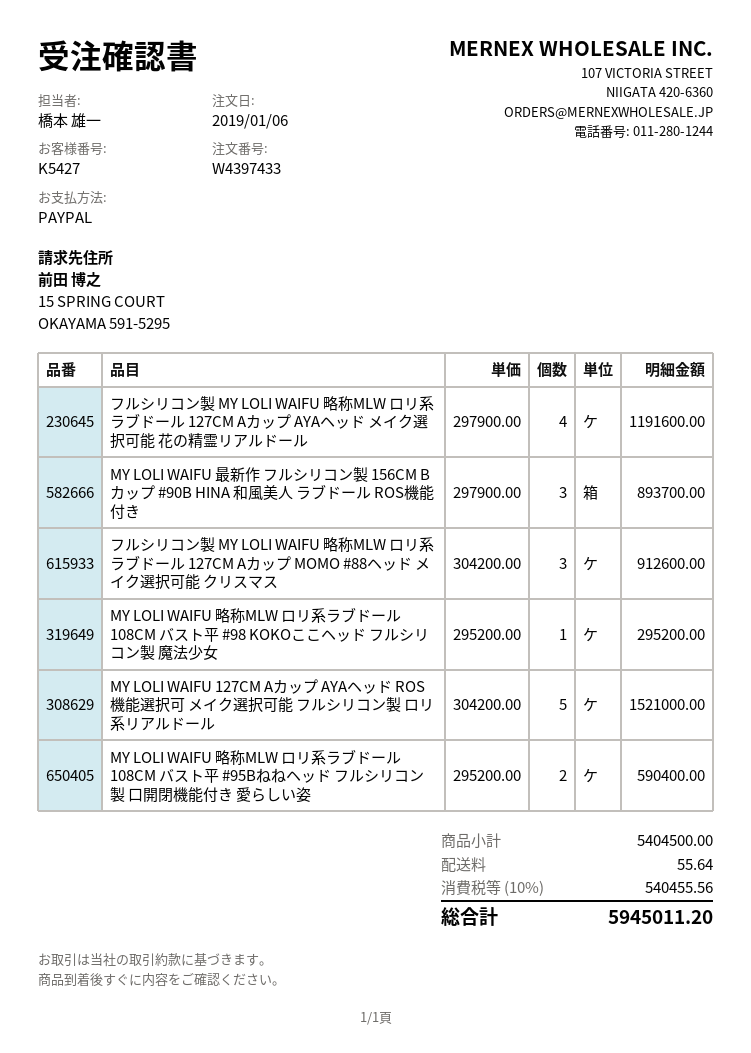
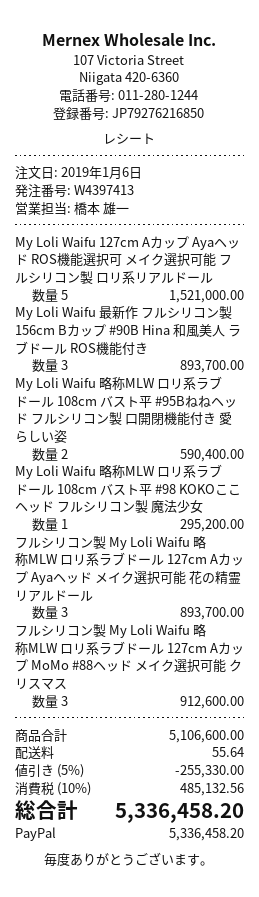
order number: W4397433 -> W4397413
フルシリコン製 MY LOLI WAIFU 略称MLW ロリ系ラブドール 127CM Aカップ AYAヘッド メイク選択可能 花の精霊リアルドール: 4 for 1191600.00 -> 3 for 893700.00
subtotal: 5404500.00 -> 5106600.00
discount: none -> 5% = 255330.00
tax: 10% = 540455.56 -> 10% = 485132.56
total: 5945011.20 -> 5336458.20

